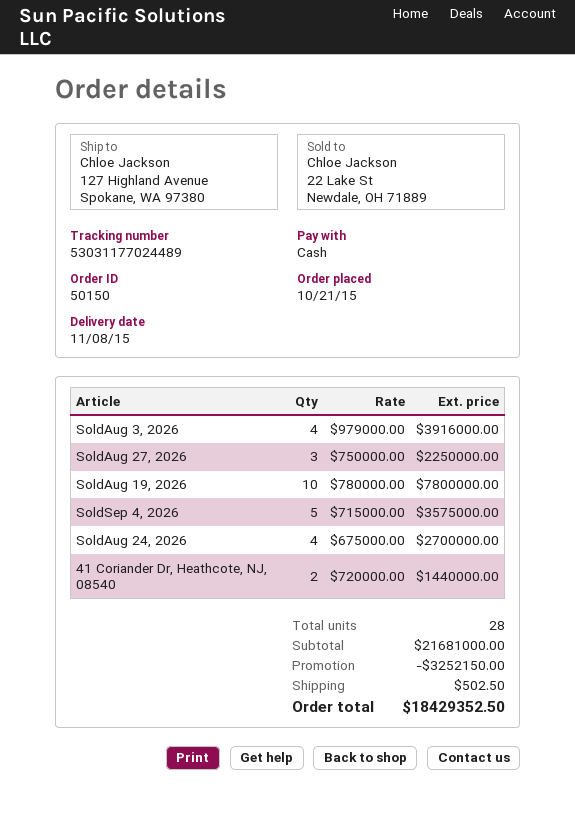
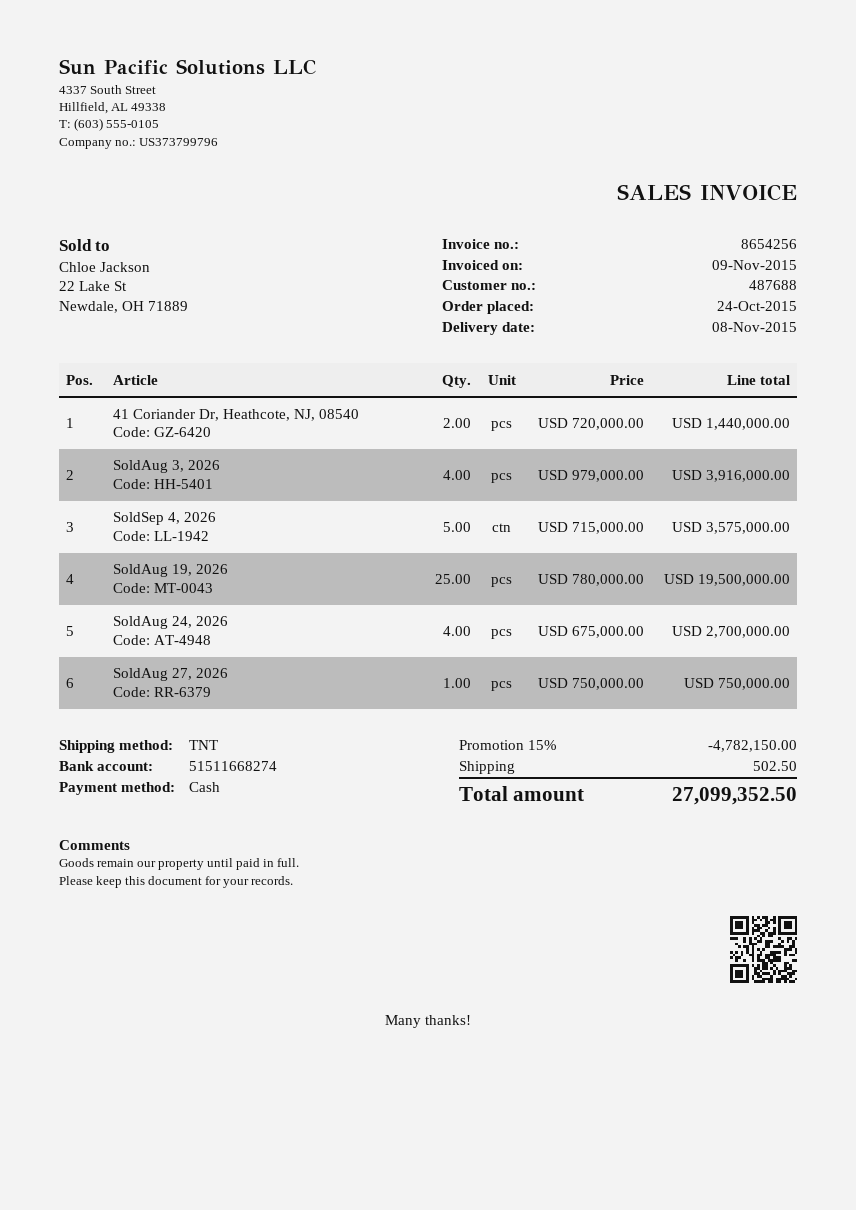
order date: 2015-10-21 -> 2015-10-24
SoldAug 27, 2026: 3 x 750000.00 = 2250000.00 -> 1 x 750000.00 = 750000.00
SoldAug 19, 2026: 10 x 780000.00 = 7800000.00 -> 25 x 780000.00 = 19500000.00
discount: 3252150.00 -> 4782150.00
total: 18429352.50 -> 27099352.50

